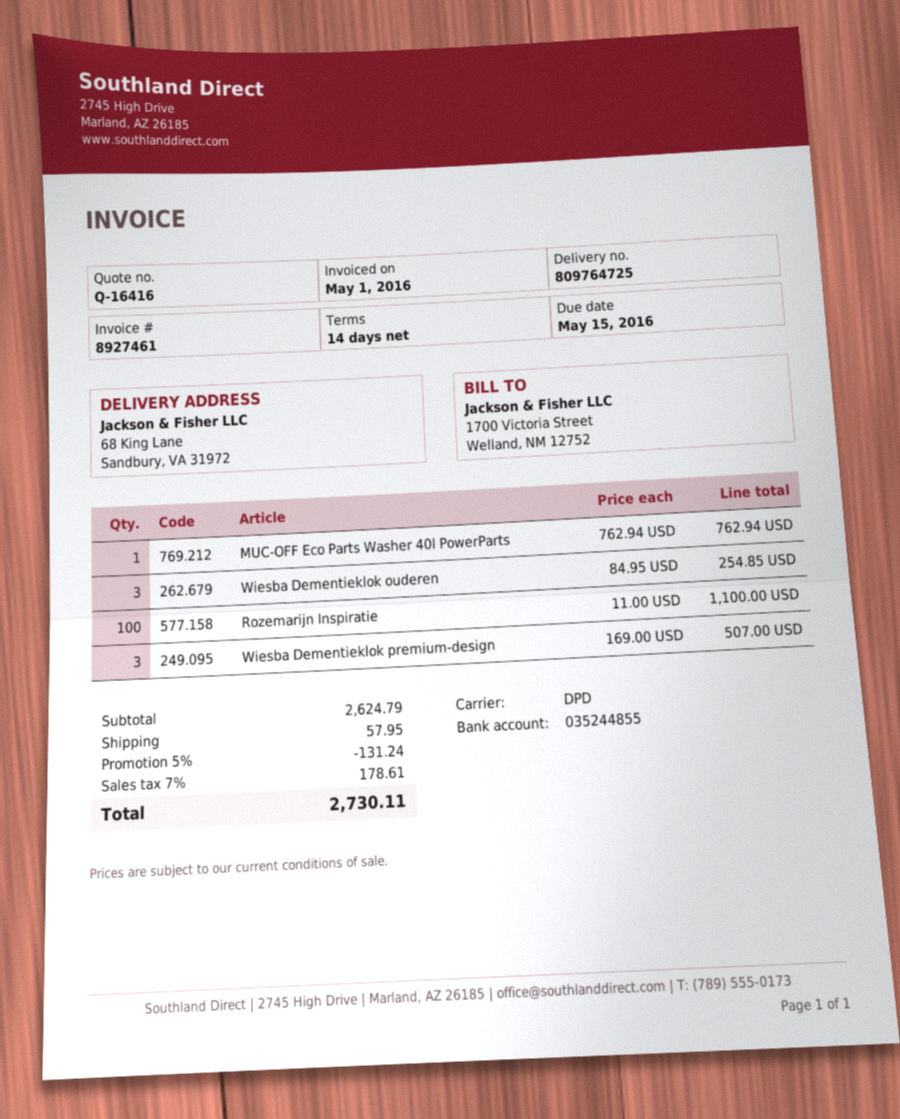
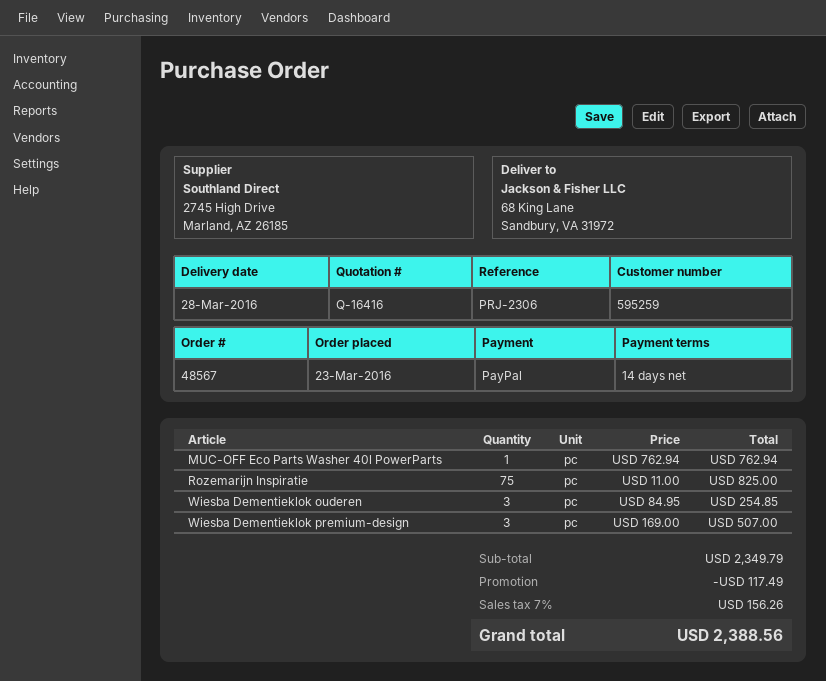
Rozemarijn Inspiratie: 100 x 11.00 = 1100.00 -> 75 x 11.00 = 825.00
subtotal: 2624.79 -> 2349.79
discount: 131.24 -> 117.49
shipping: 57.95 -> none
tax: 7% = 178.61 -> 7% = 156.26
total: 2730.11 -> 2388.56

